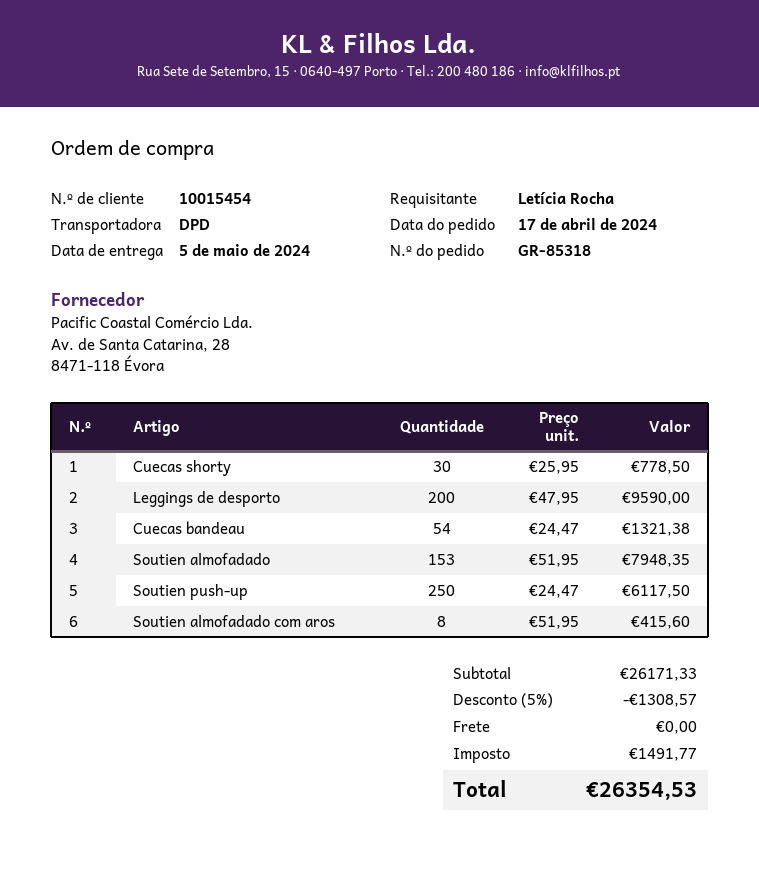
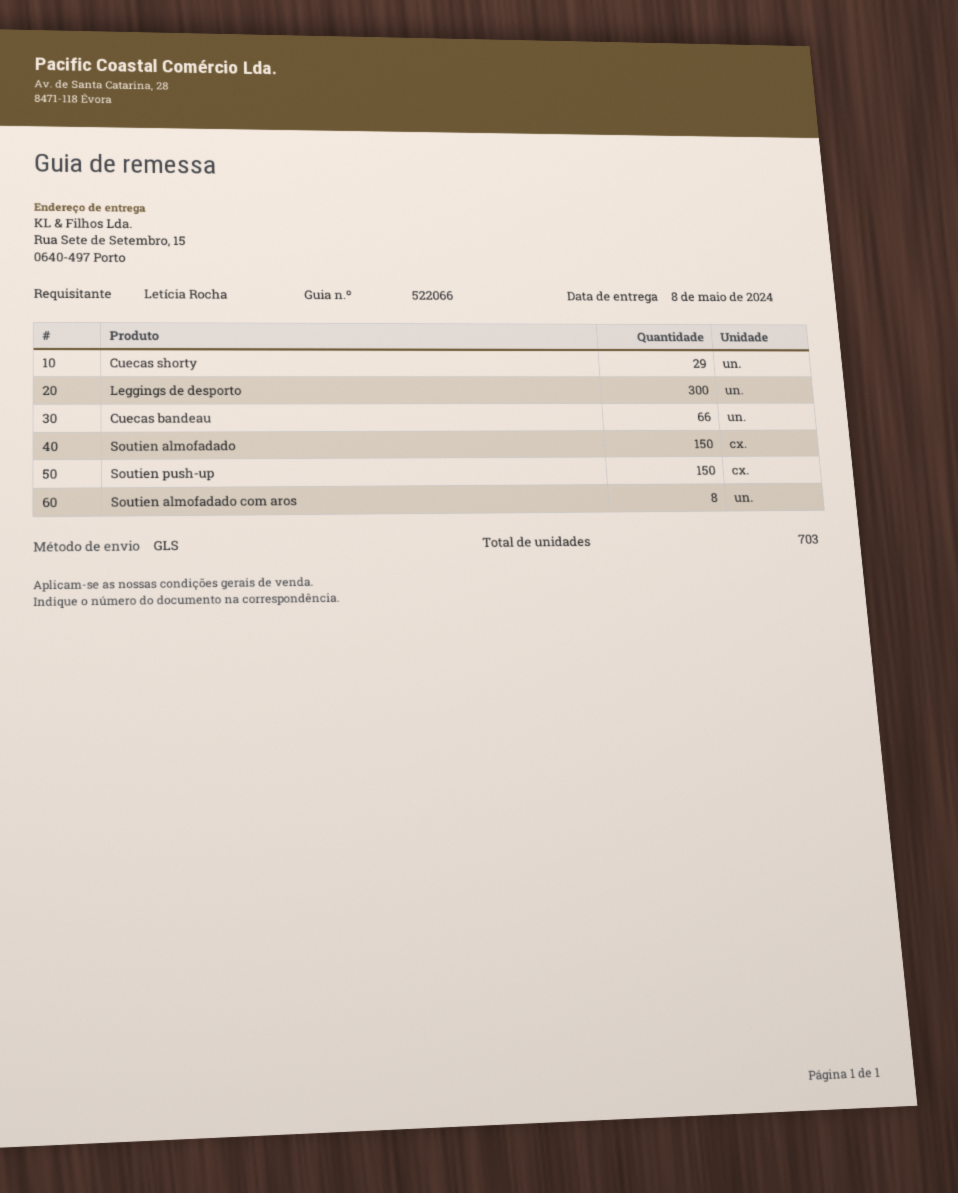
delivery date: 2024-05-05 -> 2024-05-08
shipping method: DPD -> GLS
Cuecas shorty: 30 -> 29
Leggings de desporto: 200 -> 300
Cuecas bandeau: 54 -> 66
Soutien almofadado: 153 -> 150
Soutien push-up: 250 -> 150

